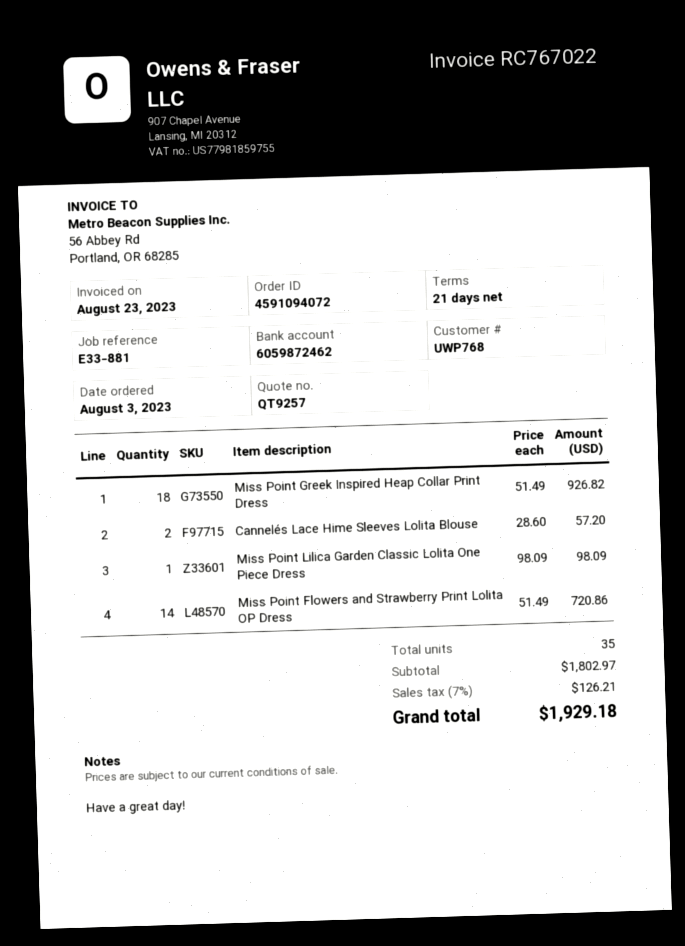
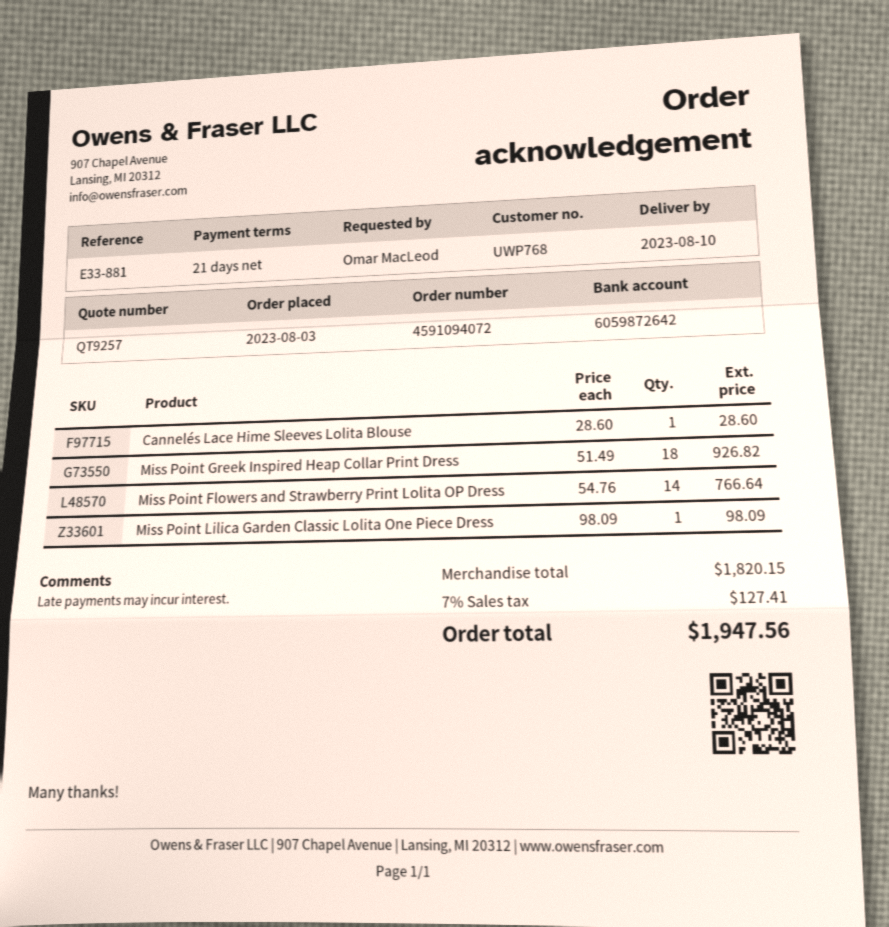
bank account: 6059872462 -> 6059872642
Cannelés Lace Hime Sleeves Lolita Blouse: 2 x 28.60 = 57.20 -> 1 x 28.60 = 28.60
Miss Point Flowers and Strawberry Print Lolita OP Dress: 14 x 51.49 = 720.86 -> 14 x 54.76 = 766.64
subtotal: 1802.97 -> 1820.15
tax: 7% = 126.21 -> 7% = 127.41
total: 1929.18 -> 1947.56

